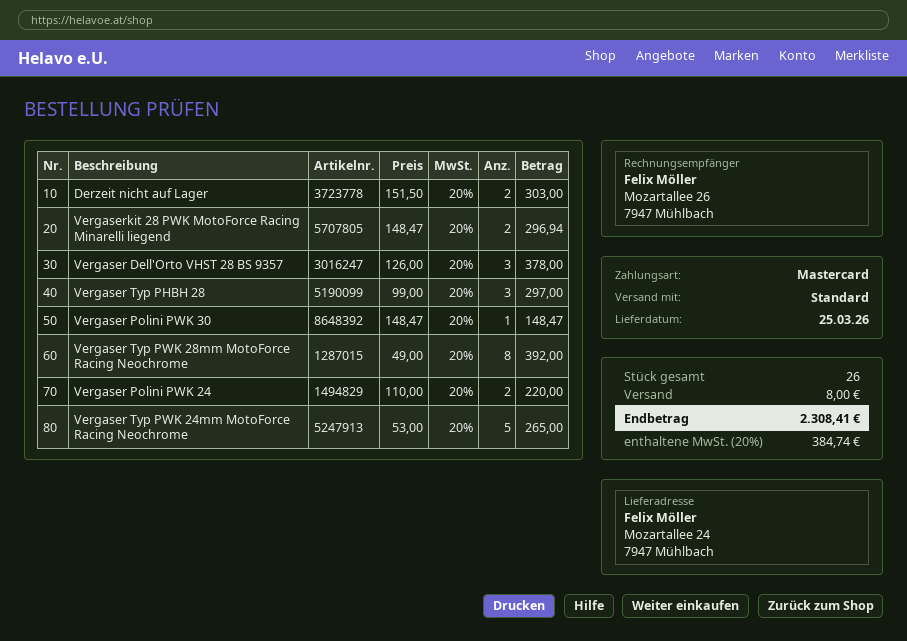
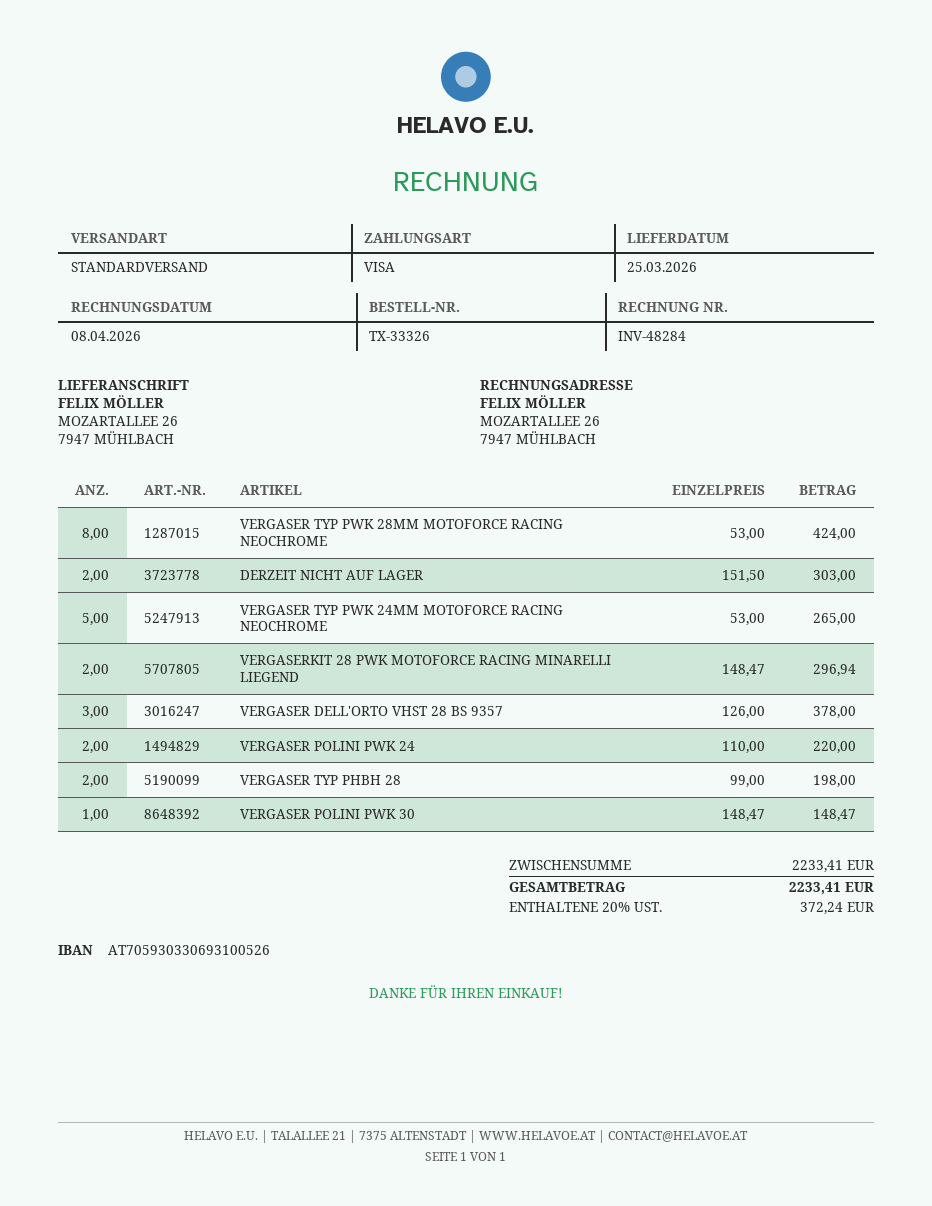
payment method: Mastercard -> Visa
ship to: Mozartallee 24, 7947 Mühlbach -> MOZARTALLEE 26, 7947 MÜHLBACH
Vergaser Typ PHBH 28: 3 x 99.00 = 297.00 -> 2 x 99.00 = 198.00
Vergaser Typ PWK 28mm MotoForce Racing Neochrome: 8 x 49.00 = 392.00 -> 8 x 53.00 = 424.00
shipping: 8.00 -> none
tax: 20% = 384.74 -> 20% = 372.24
total: 2308.41 -> 2233.41

